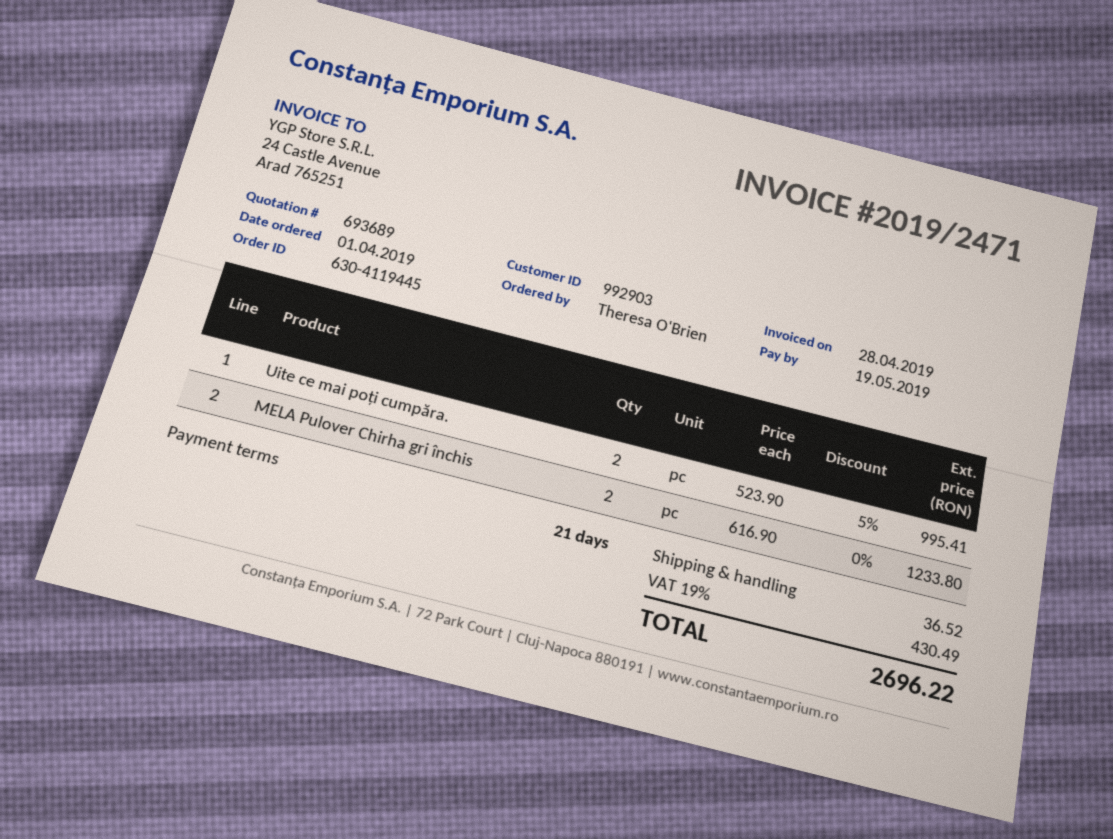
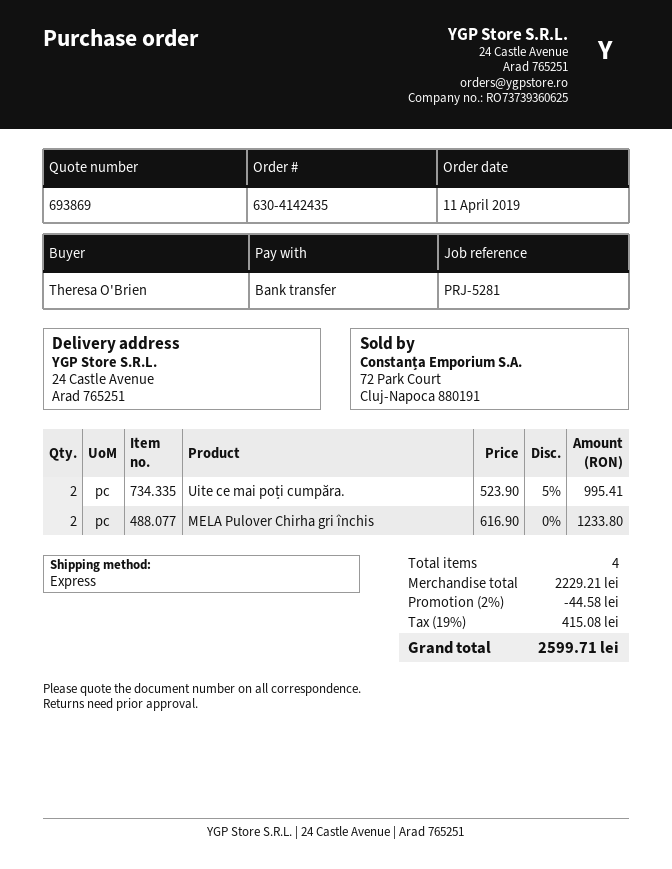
quote number: 693689 -> 693869
order number: 630-4119445 -> 630-4142435
order date: 2019-04-01 -> 2019-04-11
discount: none -> 2% = 44.58
shipping: 36.52 -> none
tax: 19% = 430.49 -> 19% = 415.08
total: 2696.22 -> 2599.71

